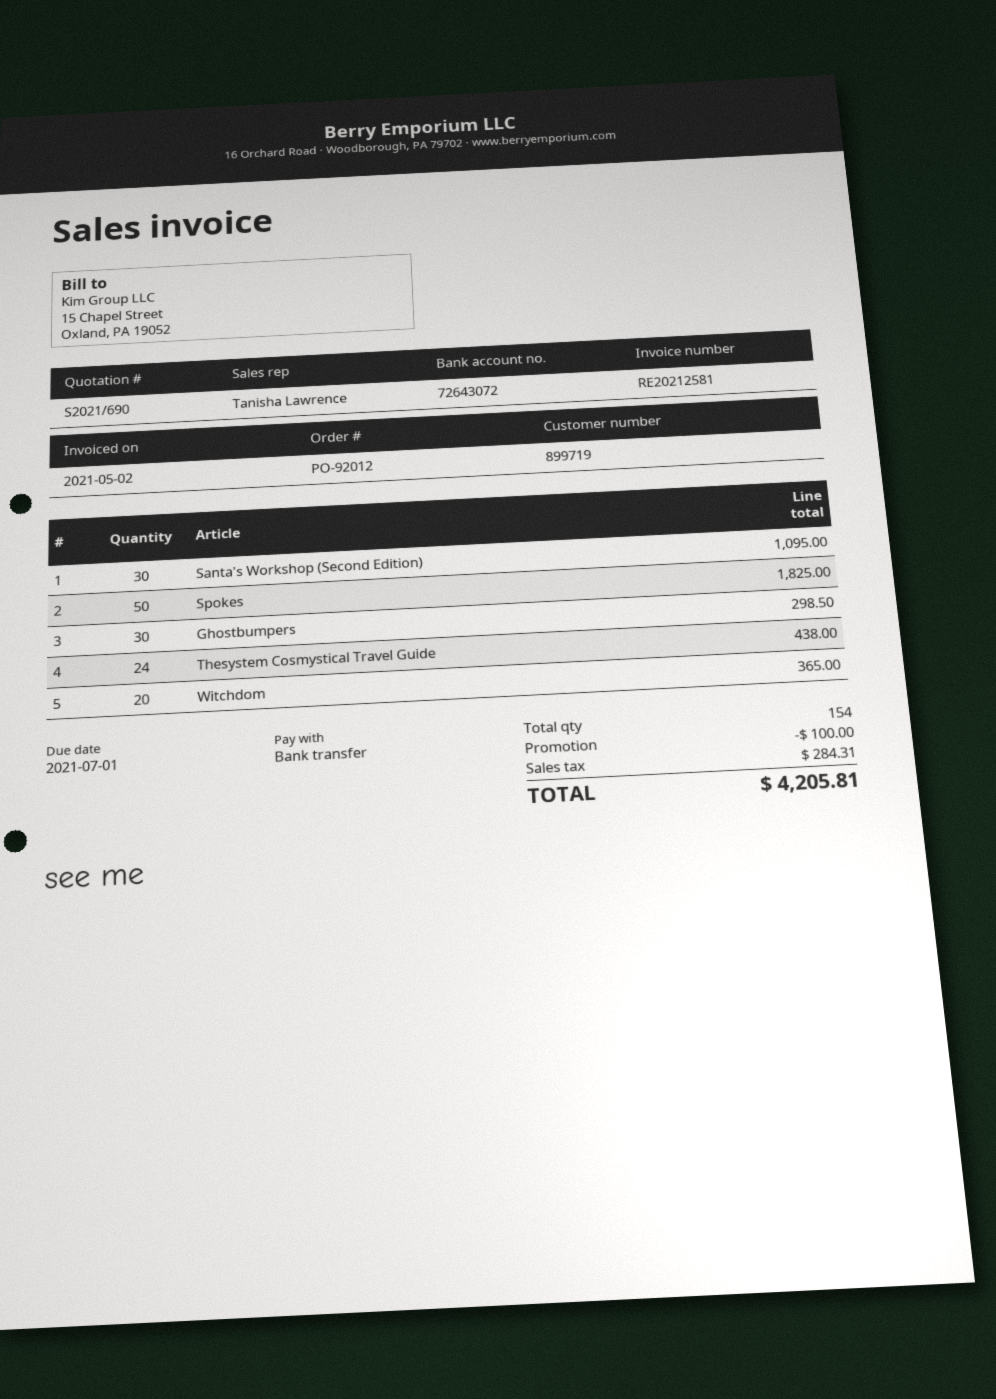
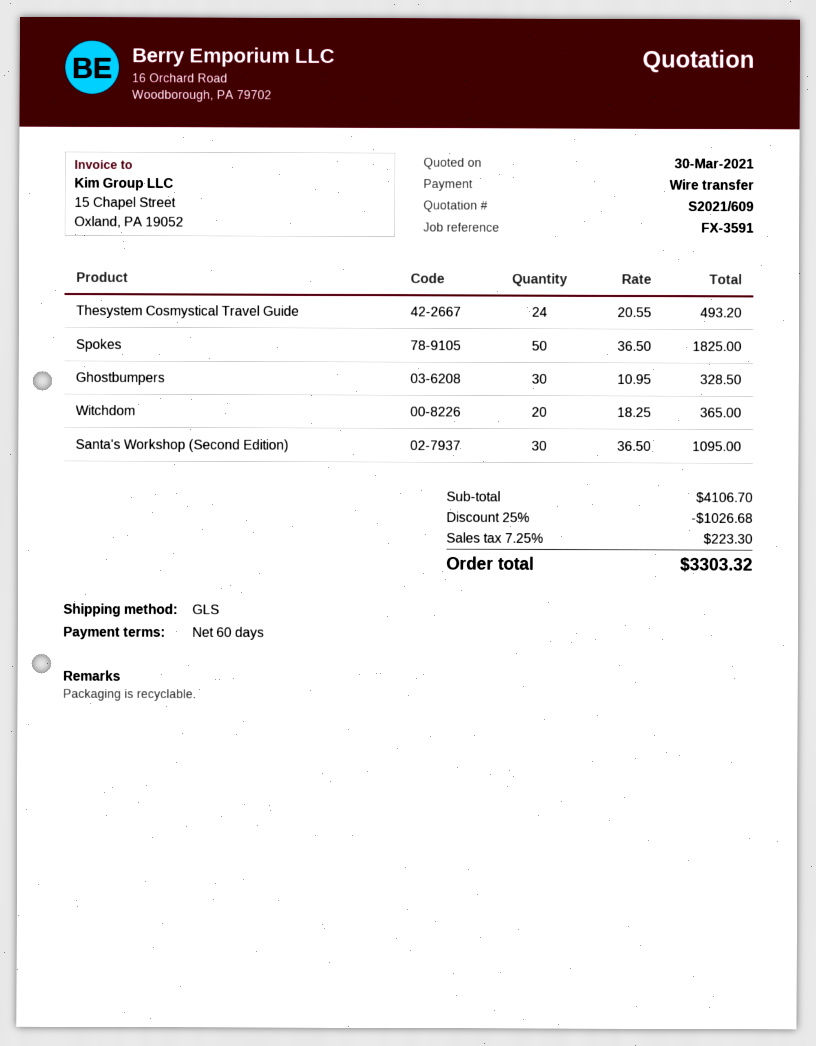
quote number: S2021/690 -> S2021/609
Ghostbumpers: 30 for 298.50 -> 30 for 328.50
Thesystem Cosmystical Travel Guide: 24 for 438.00 -> 24 for 493.20
discount: 100.00 -> 1026.68
tax: 284.31 -> 223.30
total: 4205.81 -> 3303.32

